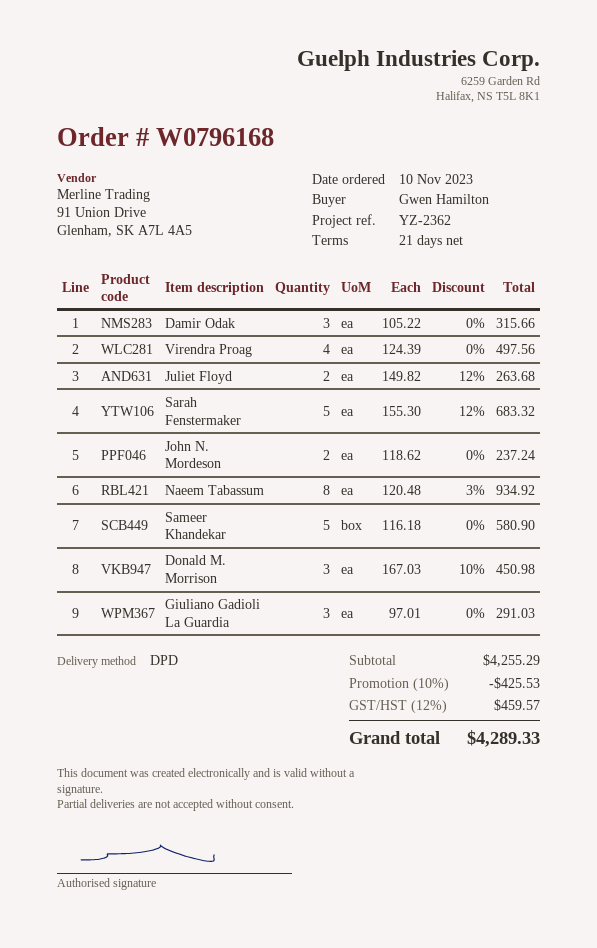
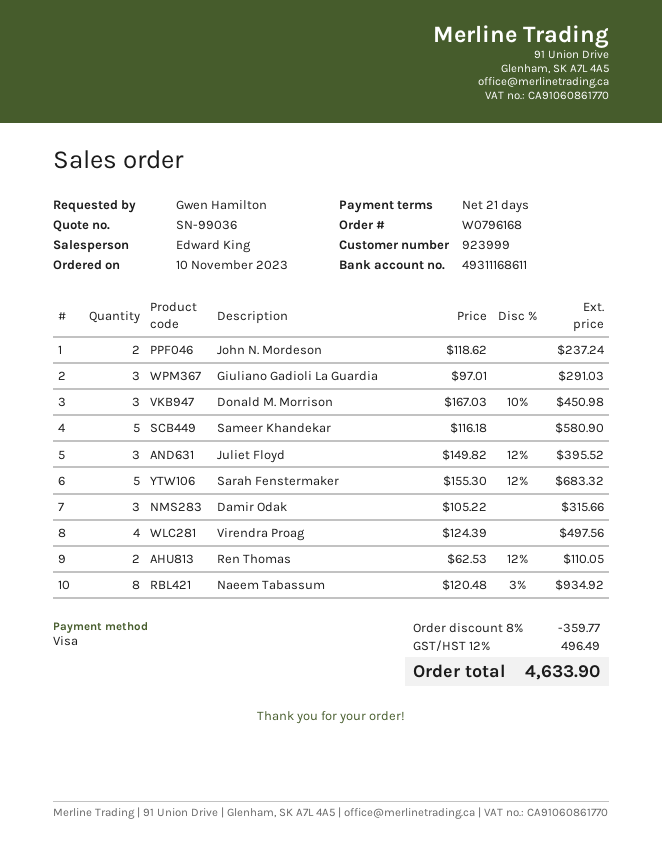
Juliet Floyd: 2 x 149.82 - 12% = 263.68 -> 3 x 149.82 - 12% = 395.52
Ren Thomas: none -> 2 x 62.53 - 12% = 110.05
discount: 10% = 425.53 -> 8% = 359.77
tax: 12% = 459.57 -> 12% = 496.49
total: 4289.33 -> 4633.90

